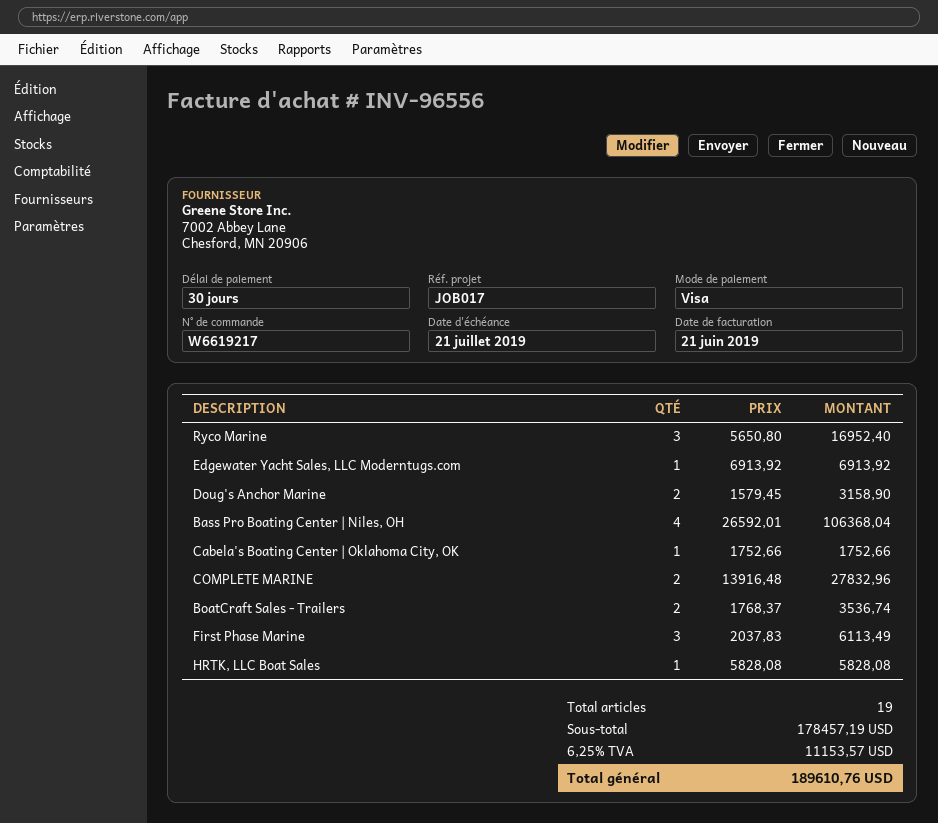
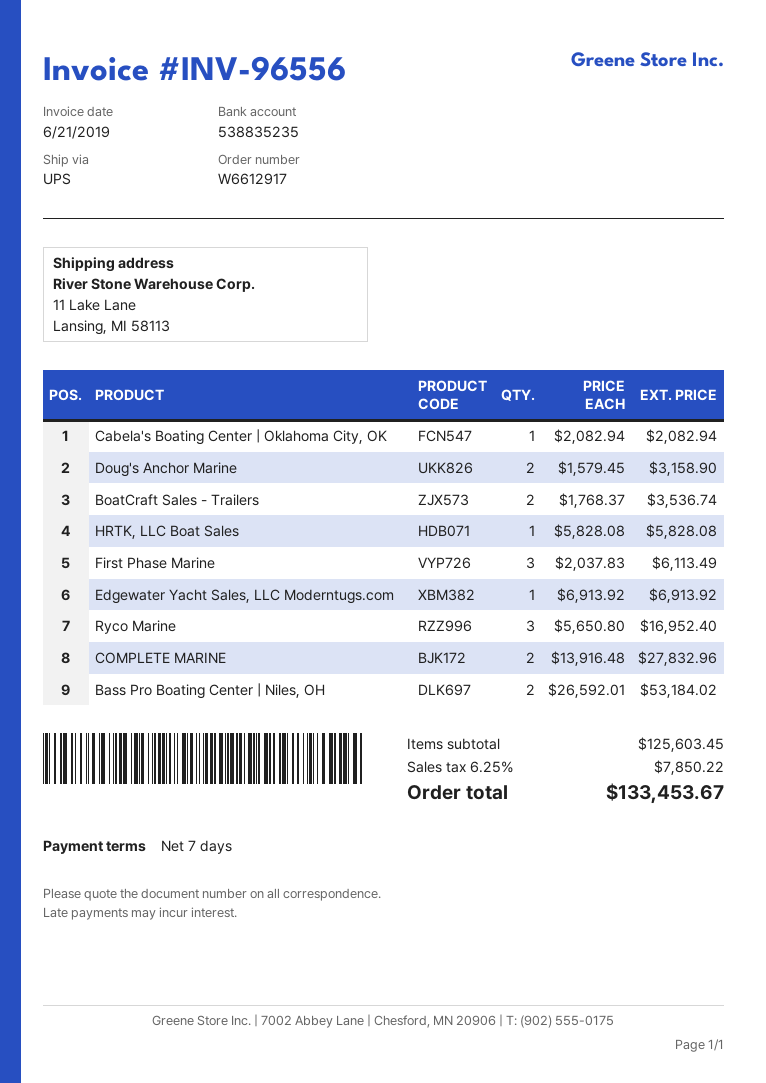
order number: W6619217 -> W6612917
payment terms: 30 days -> 7 days
Bass Pro Boating Center | Niles, OH: 4 x 26592.01 = 106368.04 -> 2 x 26592.01 = 53184.02
Cabela's Boating Center | Oklahoma City, OK: 1 x 1752.66 = 1752.66 -> 1 x 2082.94 = 2082.94
subtotal: 178457.19 -> 125603.45
tax: 6.25% = 11153.57 -> 6.25% = 7850.22
total: 189610.76 -> 133453.67

